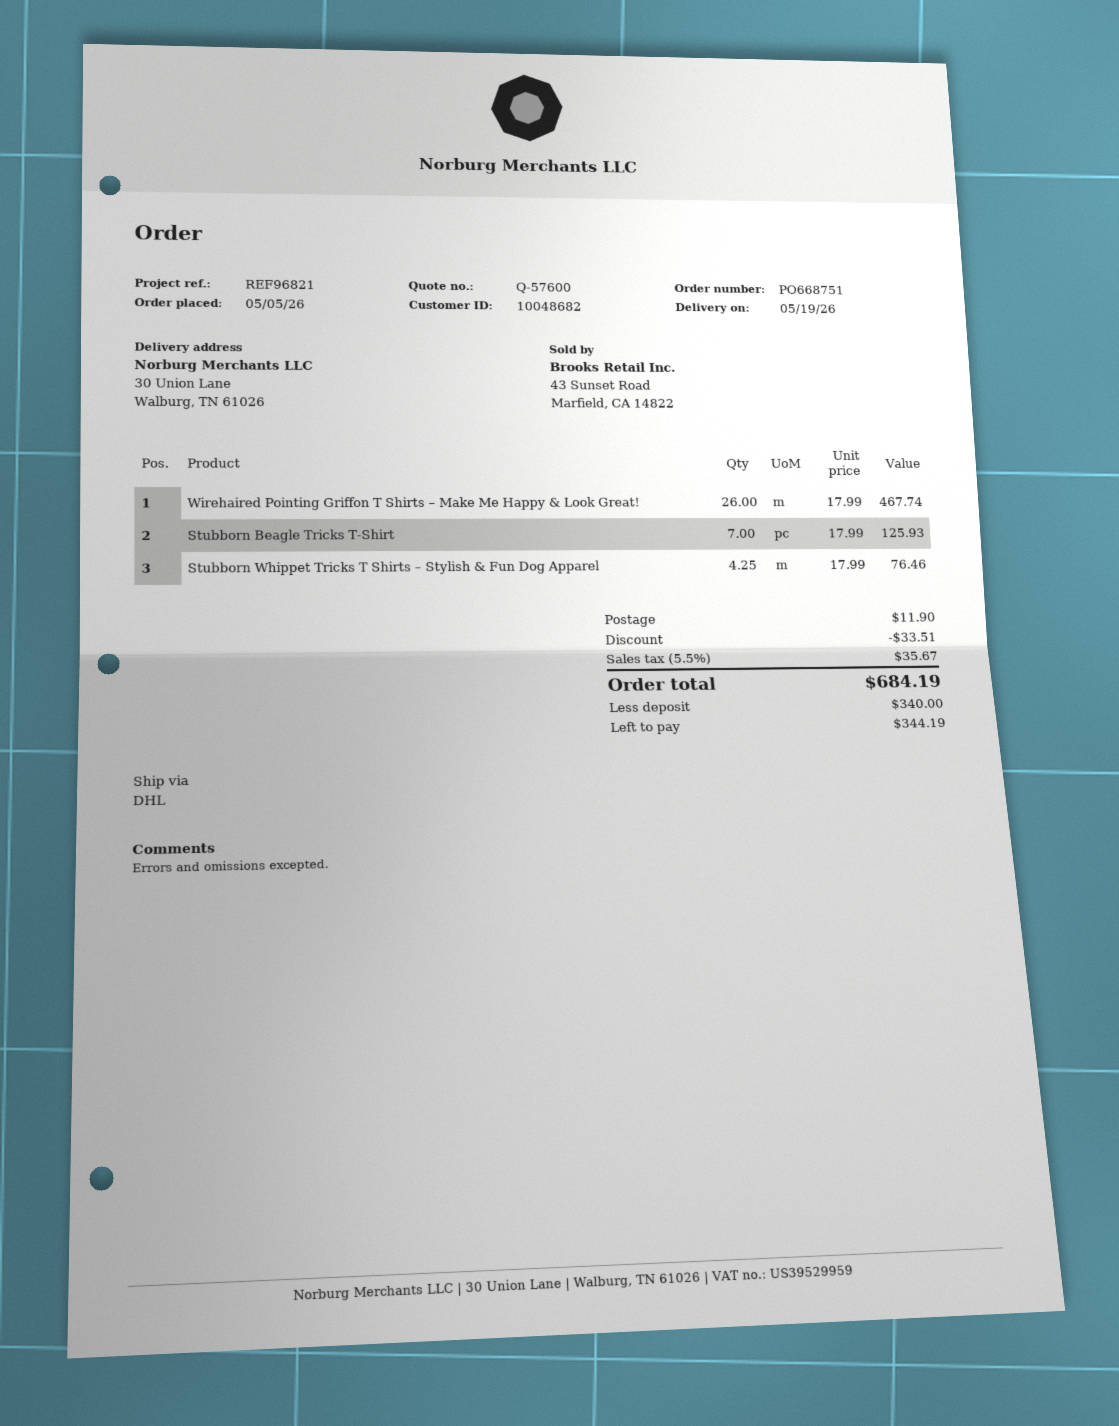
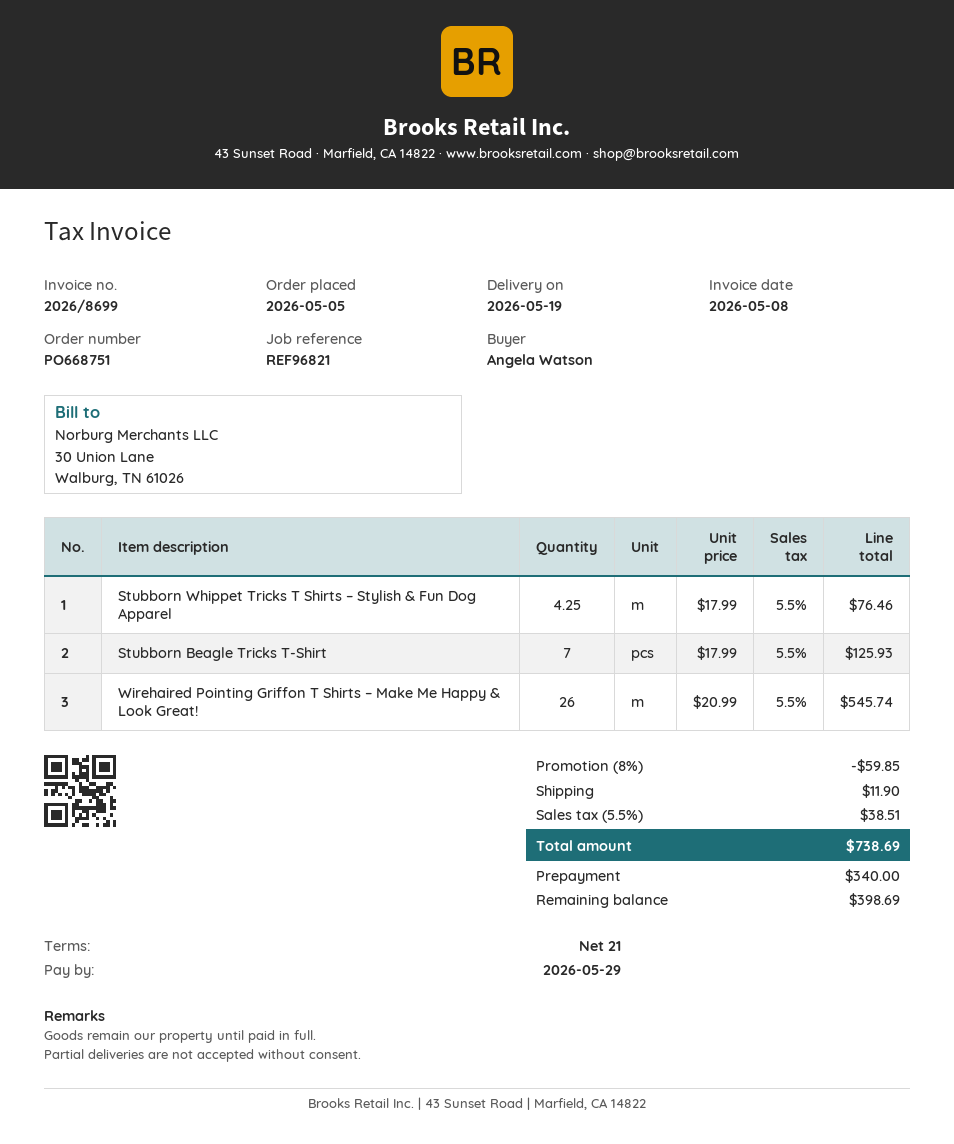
Wirehaired Pointing Griffon T Shirts – Make Me Happy & Look Great!: 26 x 17.99 = 467.74 -> 26 x 20.99 = 545.74
discount: 33.51 -> 59.85
tax: 5.5% = 35.67 -> 5.5% = 38.51
total: 684.19 -> 738.69
balance: 344.19 -> 398.69

